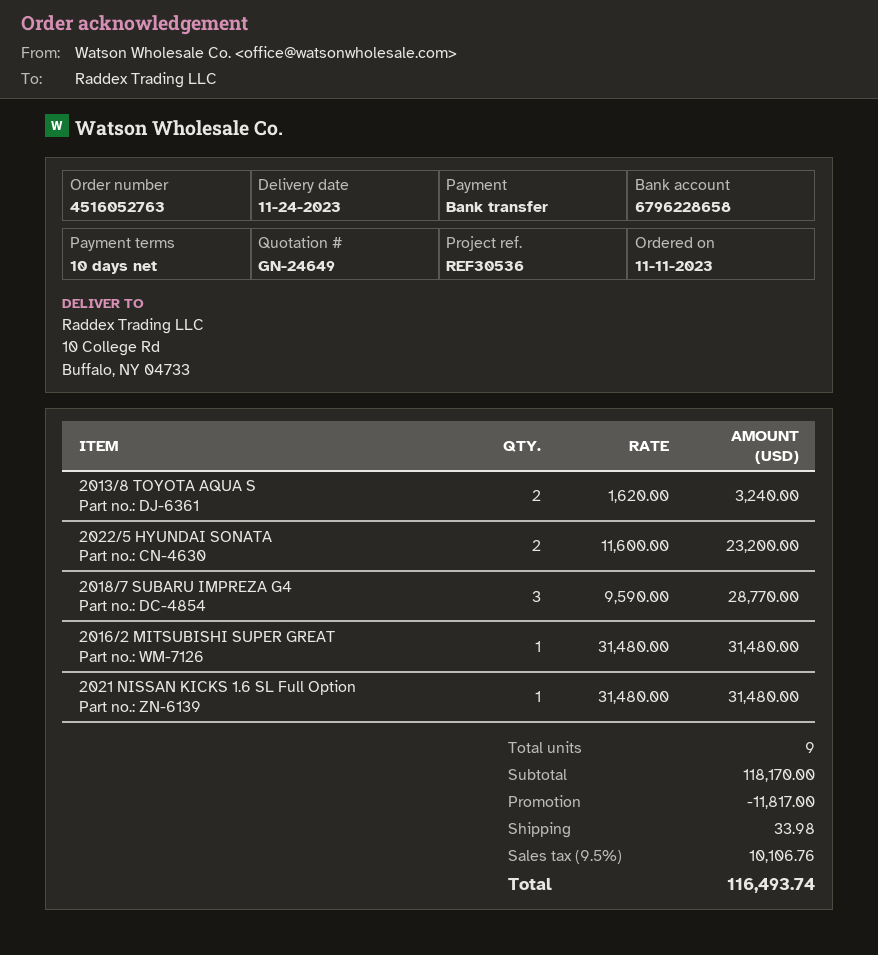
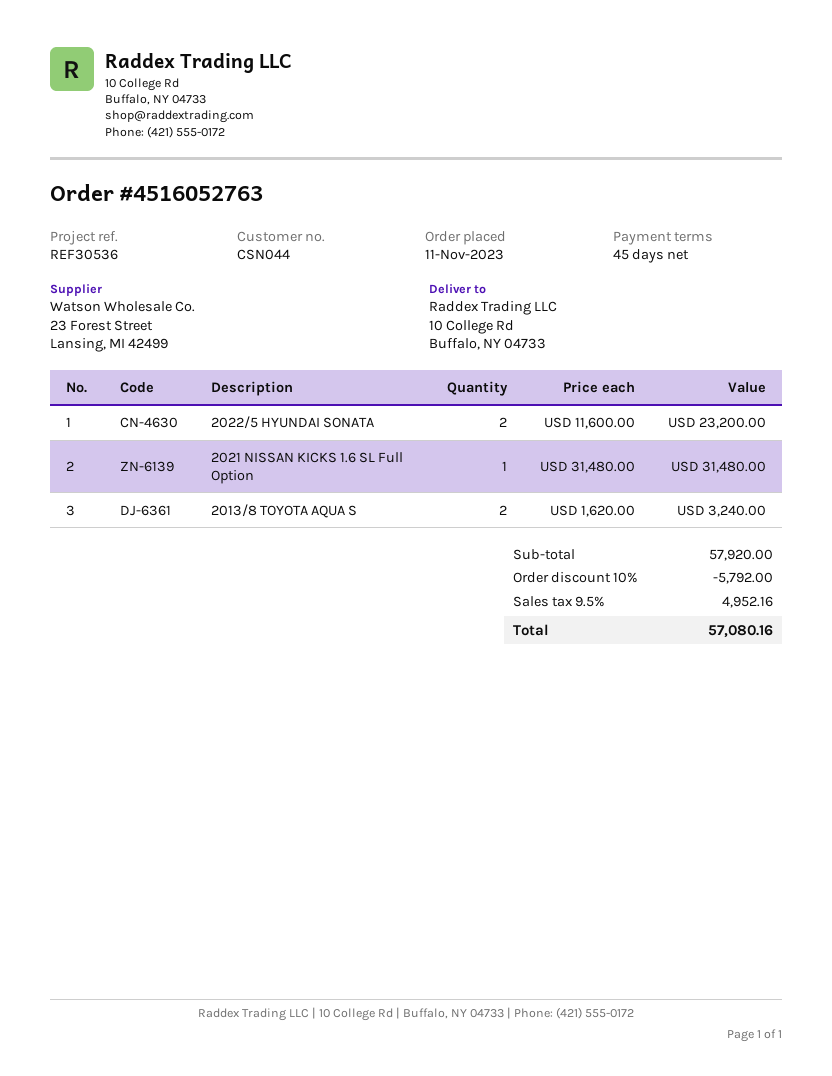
payment terms: 10 days -> 45 days
2018/7 SUBARU IMPREZA G4: 3 x 9590.00 = 28770.00 -> none
2016/2 MITSUBISHI SUPER GREAT: 1 x 31480.00 = 31480.00 -> none
subtotal: 118170.00 -> 57920.00
discount: 11817.00 -> 5792.00
shipping: 33.98 -> none
tax: 9.5% = 10106.76 -> 9.5% = 4952.16
total: 116493.74 -> 57080.16

